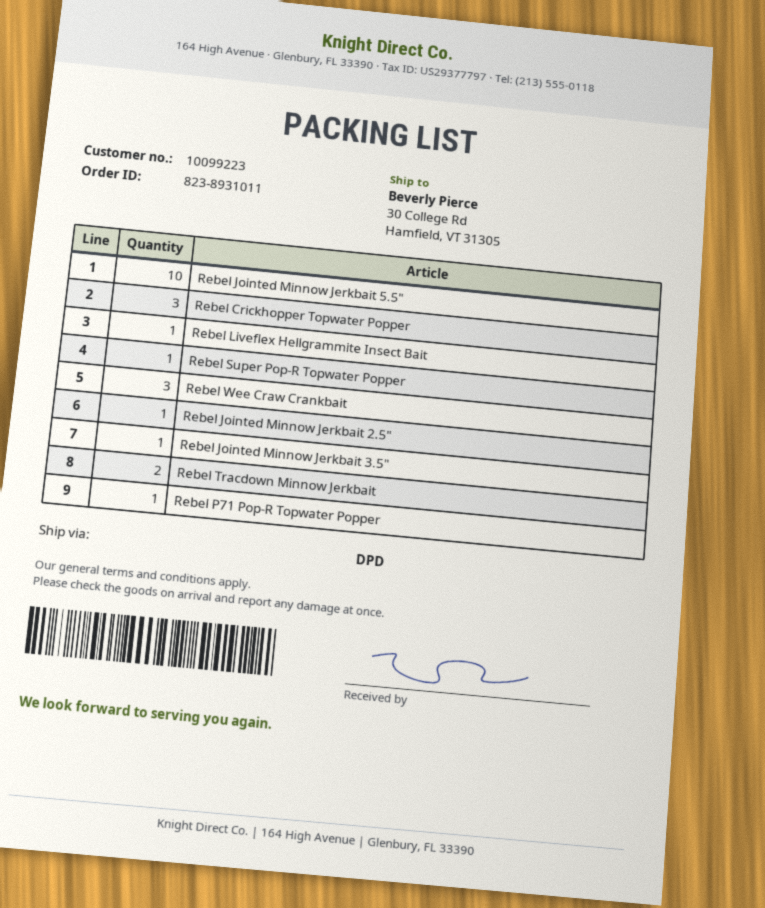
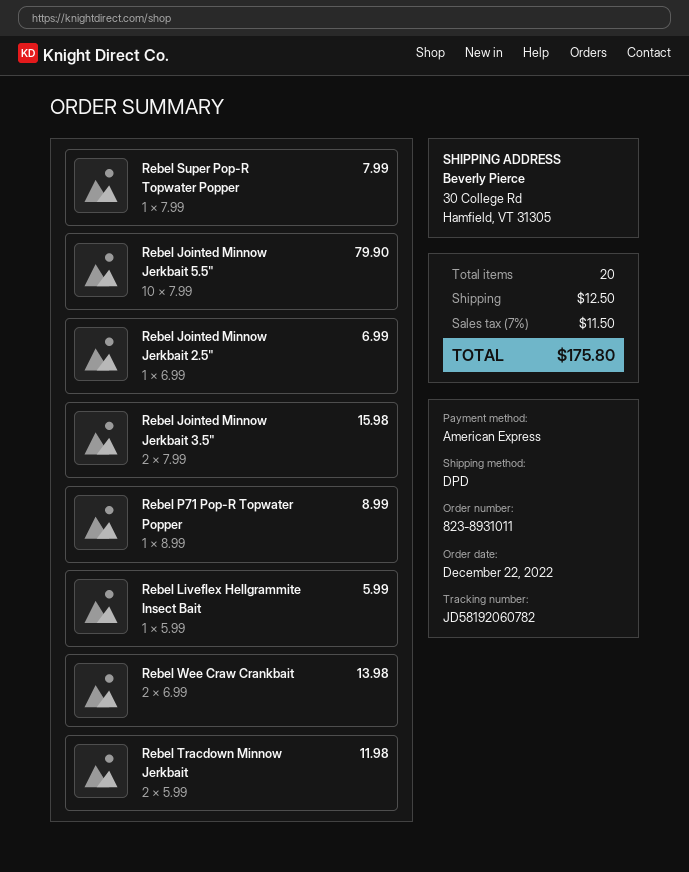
Rebel Crickhopper Topwater Popper: 3 -> none
Rebel Wee Craw Crankbait: 3 -> 2
Rebel Jointed Minnow Jerkbait 3.5": 1 -> 2

